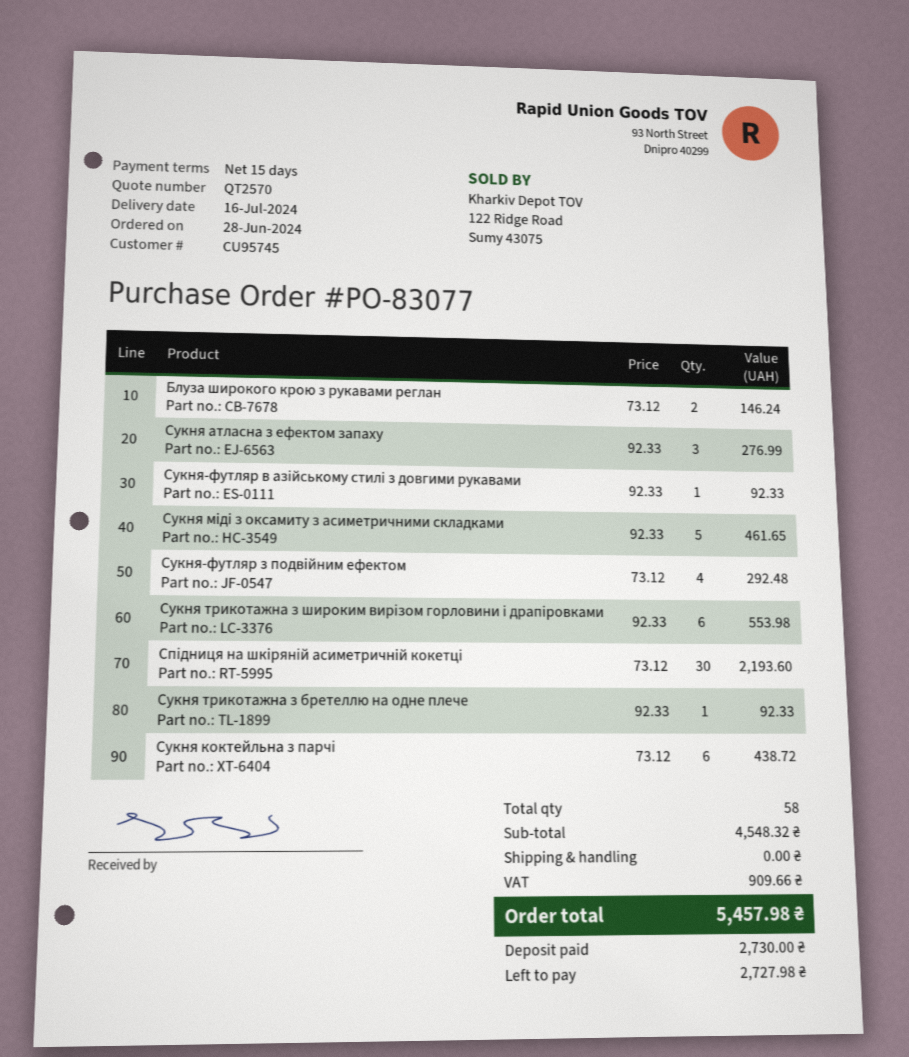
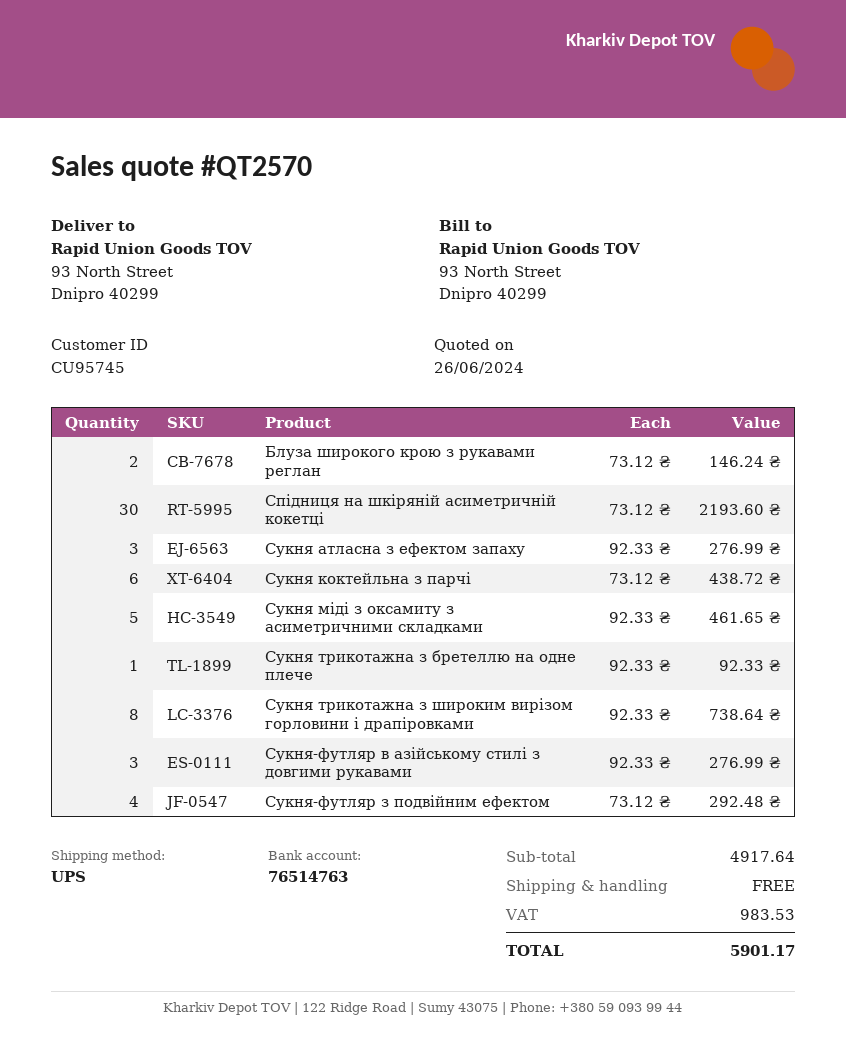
Сукня-футляр в азійському стилі з довгими рукавами: 1 x 92.33 = 92.33 -> 3 x 92.33 = 276.99
Сукня трикотажна з широким вирізом горловини і драпіровками: 6 x 92.33 = 553.98 -> 8 x 92.33 = 738.64
subtotal: 4548.32 -> 4917.64
tax: 909.66 -> 983.53
total: 5457.98 -> 5901.17

